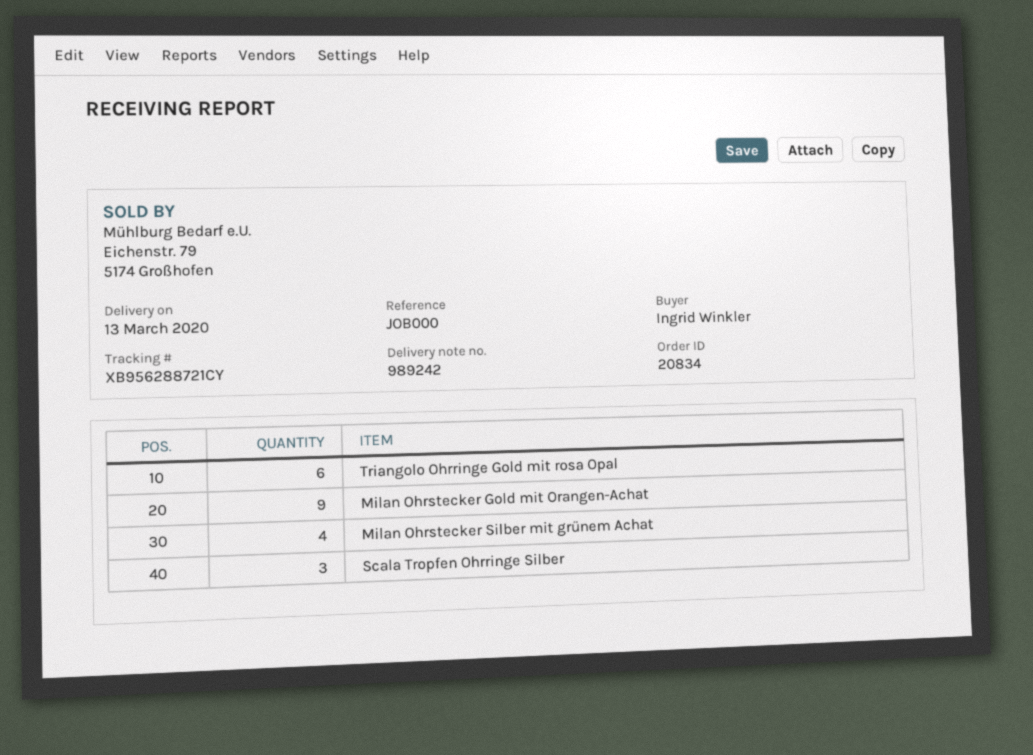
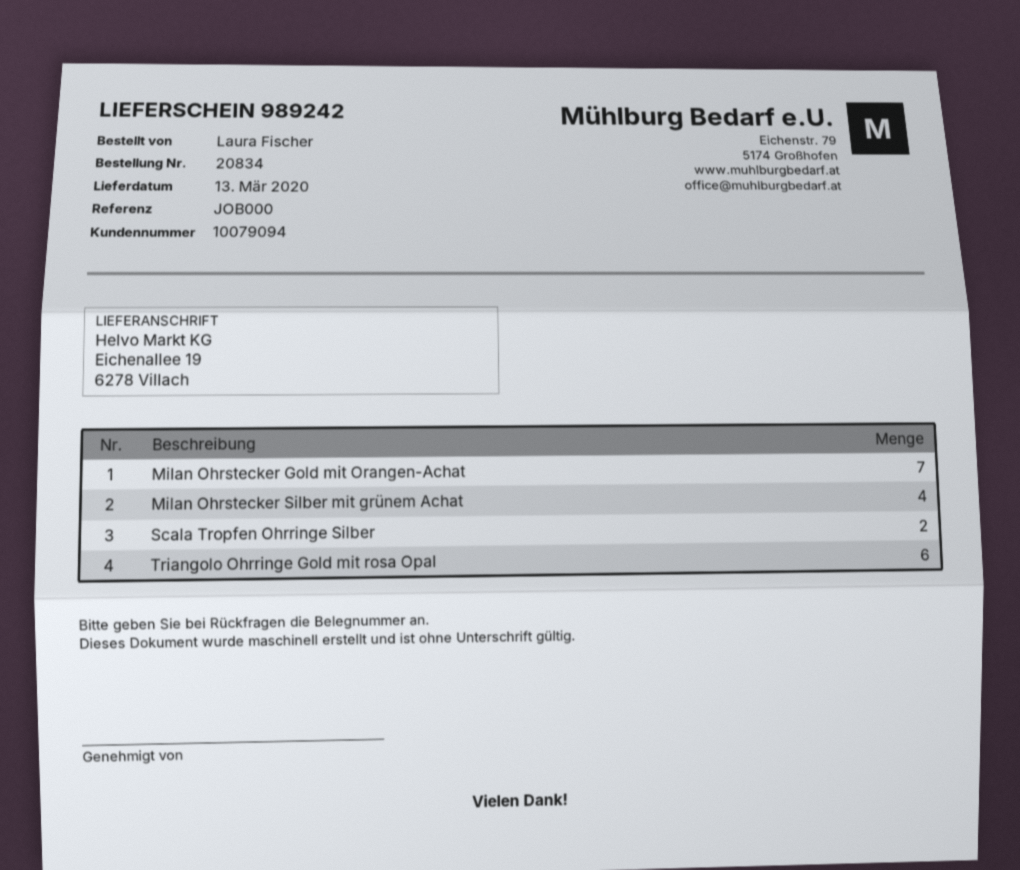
ordered by: Ingrid Winkler -> Laura Fischer
Milan Ohrstecker Gold mit Orangen-Achat: 9 -> 7
Scala Tropfen Ohrringe Silber: 3 -> 2

